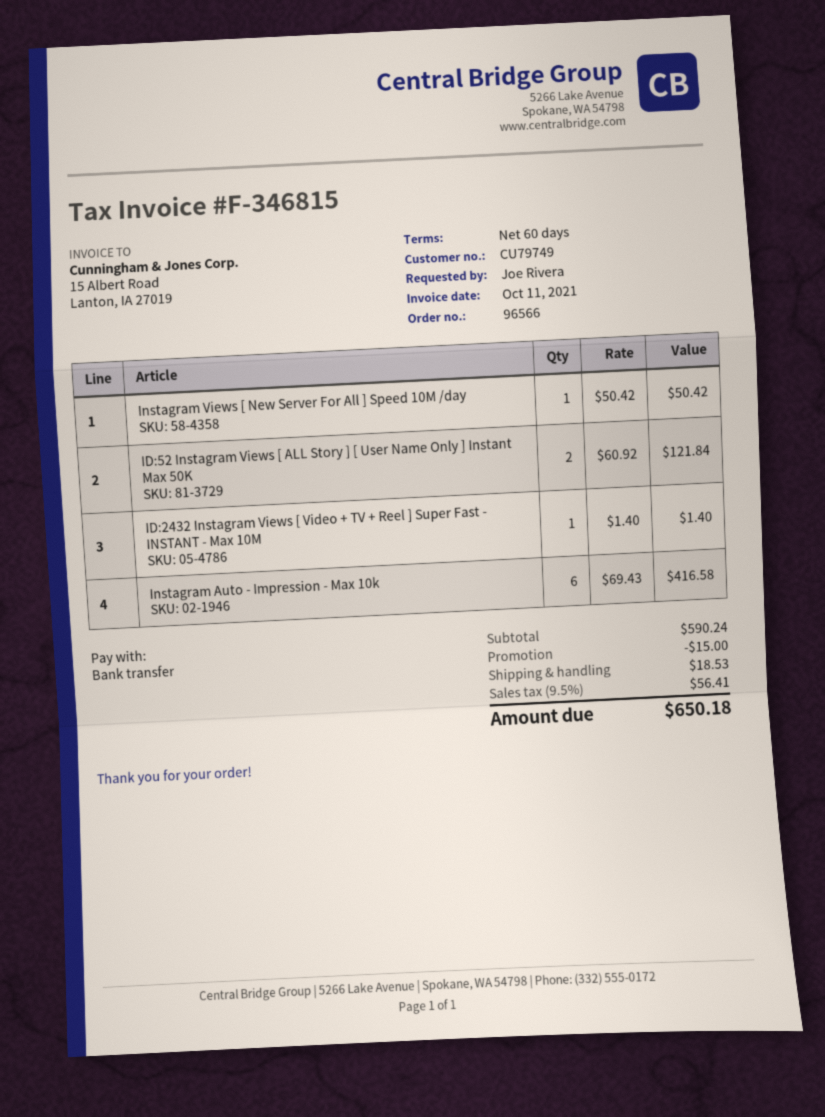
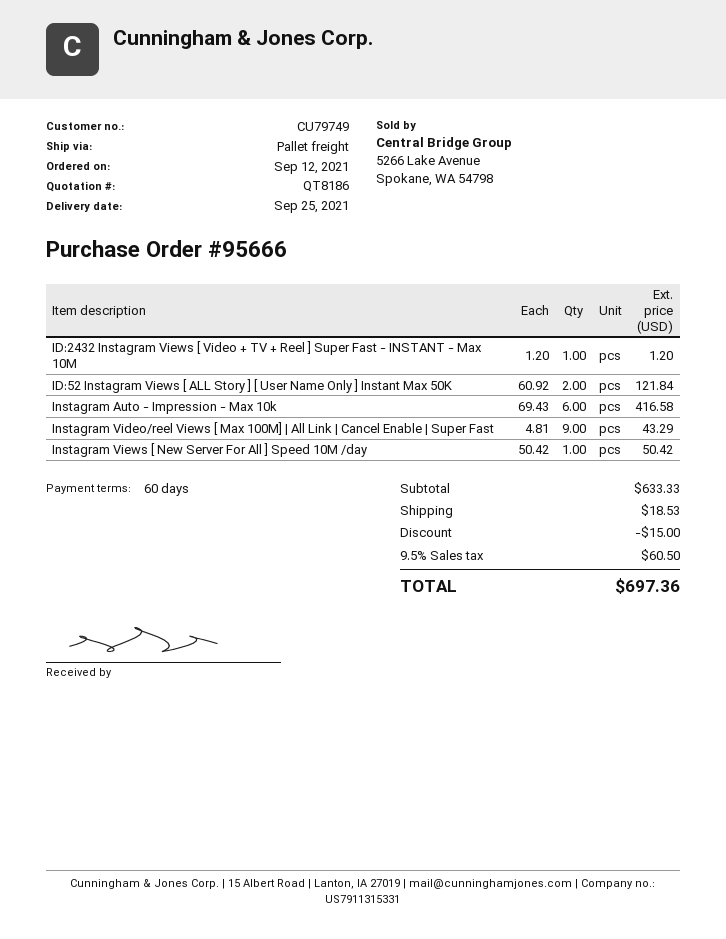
order number: 96566 -> 95666
ID:2432 Instagram Views [ Video + TV + Reel ] Super Fast - INSTANT - Max 10M: 1 x 1.40 = 1.40 -> 1 x 1.20 = 1.20
Instagram Video/reel Views [ Max 100M] | All Link | Cancel Enable | Super Fast: none -> 9 x 4.81 = 43.29
subtotal: 590.24 -> 633.33
tax: 9.5% = 56.41 -> 9.5% = 60.50
total: 650.18 -> 697.36

